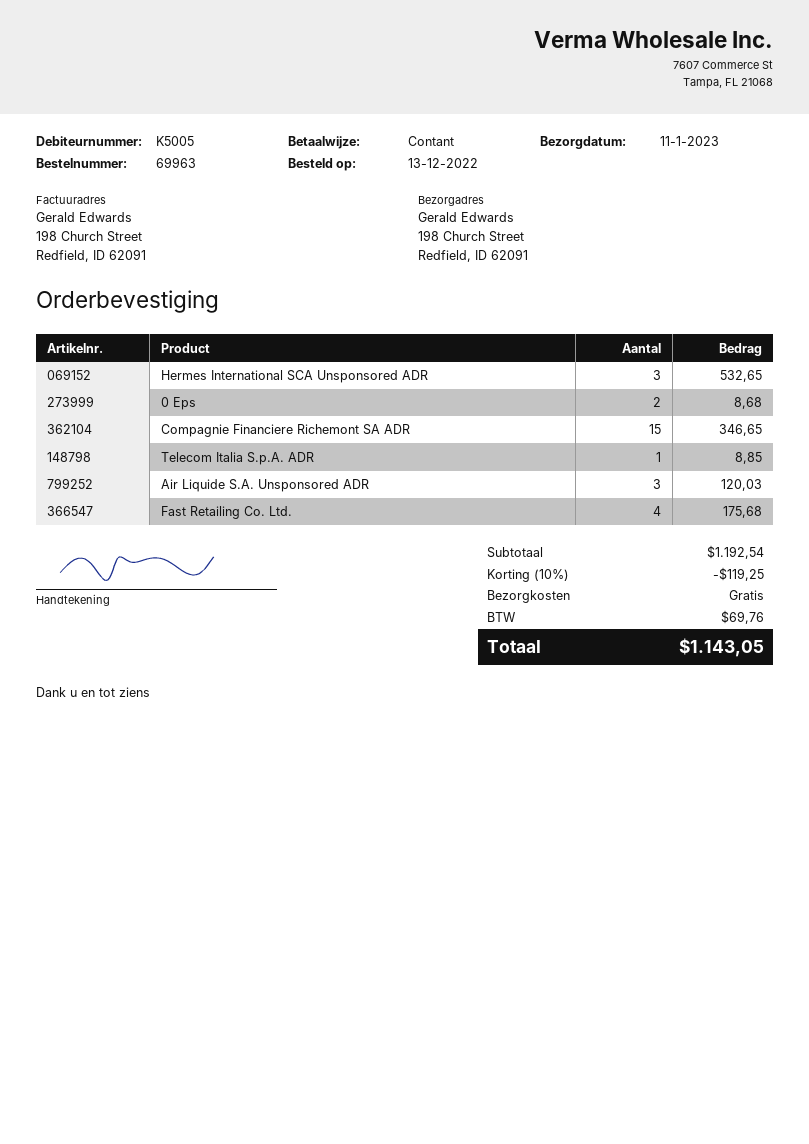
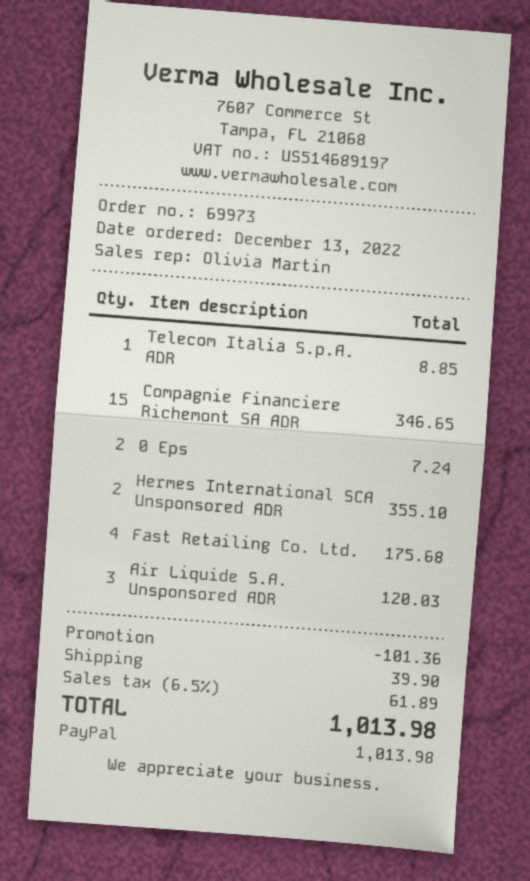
order number: 69963 -> 69973
payment method: cash -> PayPal
Hermes International SCA Unsponsored ADR: 3 for 532.65 -> 2 for 355.10
0 Eps: 2 for 8.68 -> 2 for 7.24
discount: 119.25 -> 101.36
shipping: 0.00 -> 39.90
tax: 69.76 -> 61.89
total: 1143.05 -> 1013.98

